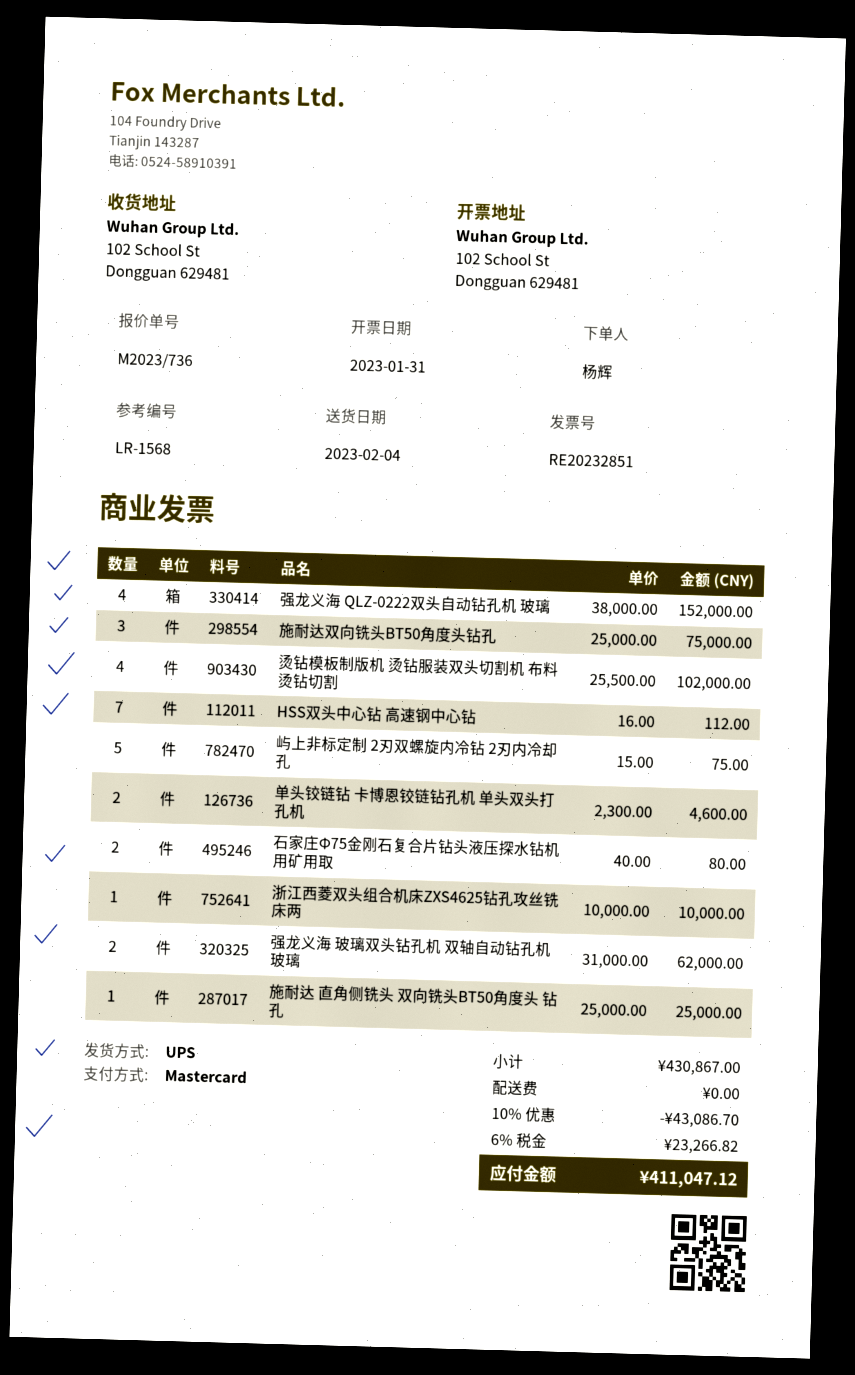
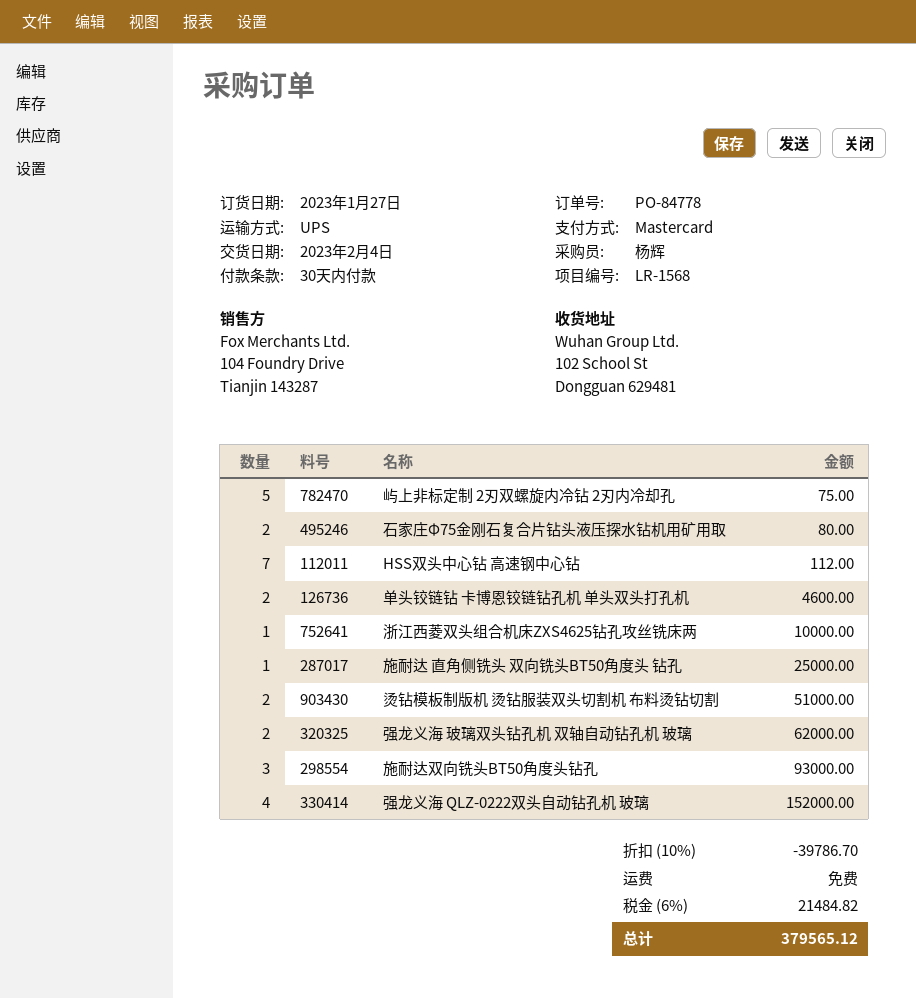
施耐达双向铣头BT50角度头钻孔: 3 for 75000.00 -> 3 for 93000.00
烫钻模板制版机 烫钻服装双头切割机 布料烫钻切割: 4 for 102000.00 -> 2 for 51000.00
discount: 10% = 43086.70 -> 10% = 39786.70
tax: 6% = 23266.82 -> 6% = 21484.82
total: 411047.12 -> 379565.12

